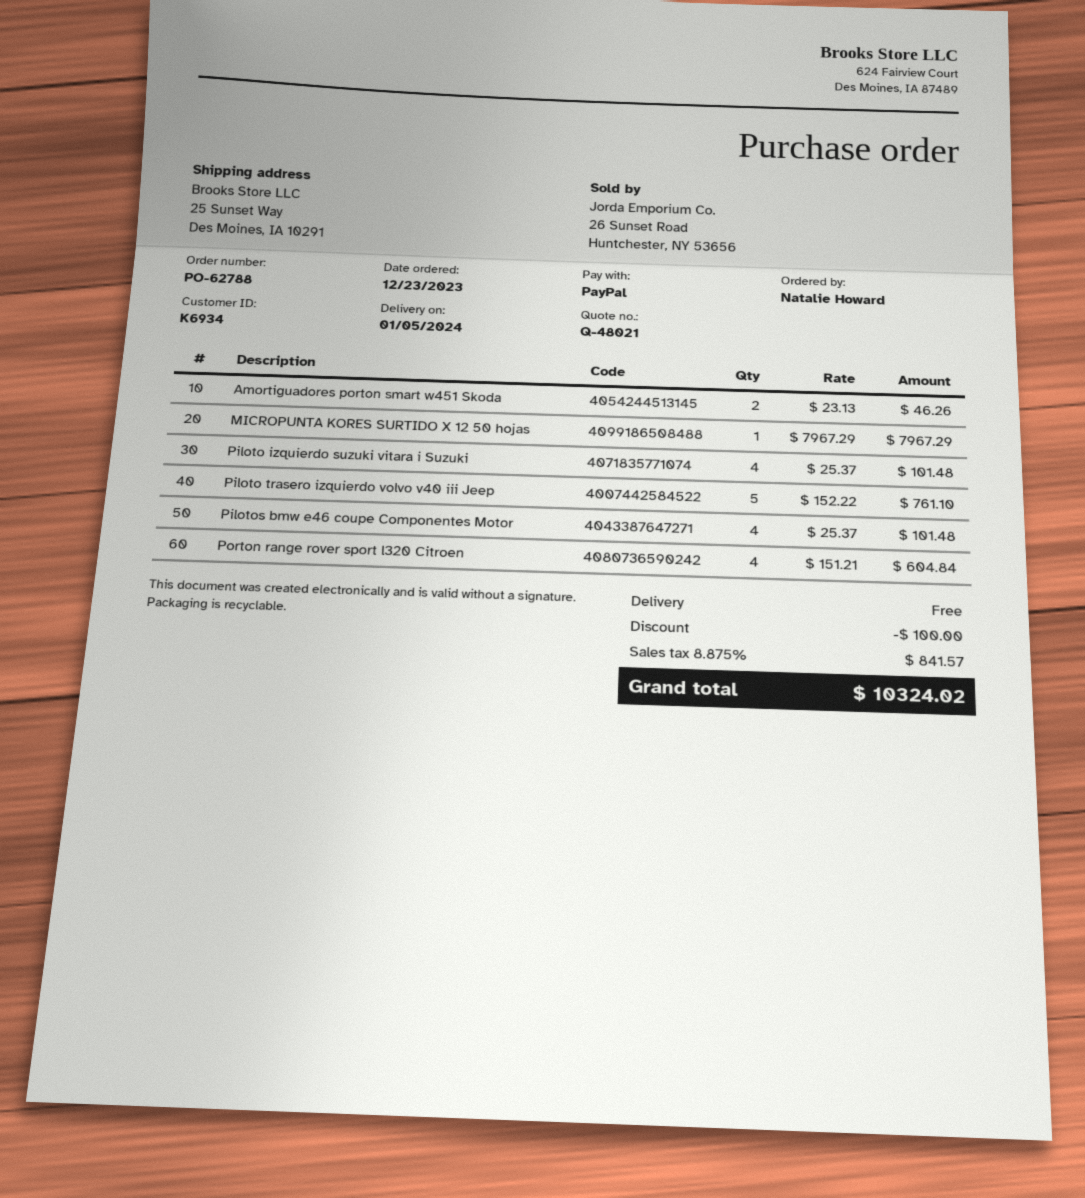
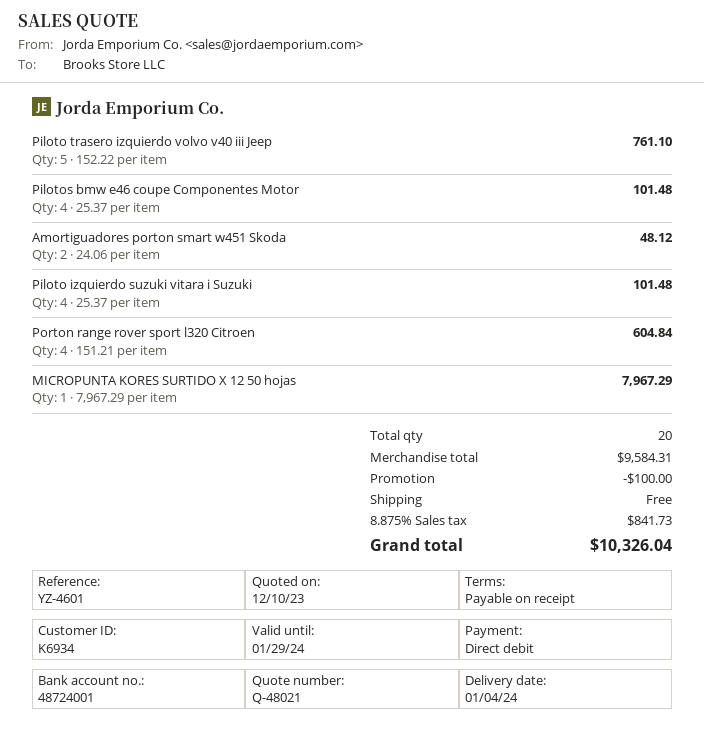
delivery date: 2024-01-05 -> 2024-01-04
payment method: PayPal -> direct debit
Amortiguadores porton smart w451 Skoda: 2 x 23.13 = 46.26 -> 2 x 24.06 = 48.12
tax: 8.875% = 841.57 -> 8.875% = 841.73
total: 10324.02 -> 10326.04

